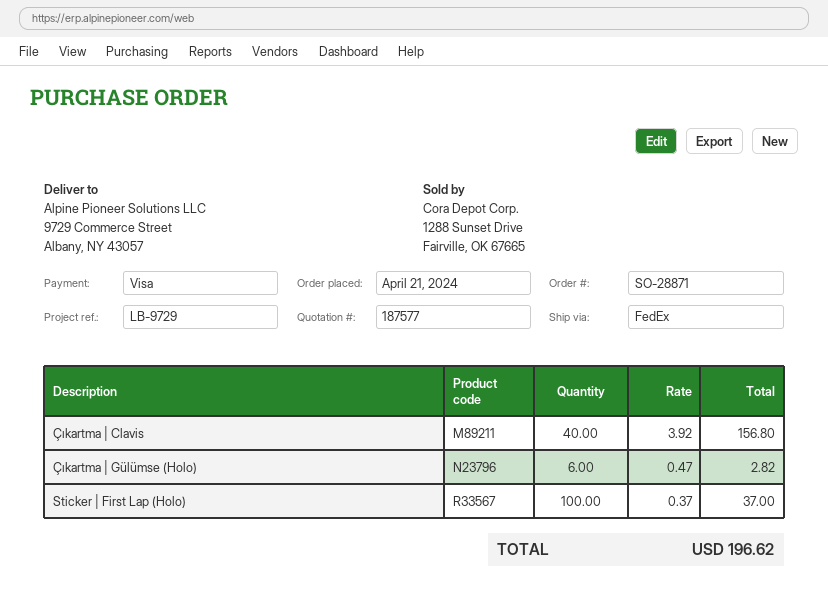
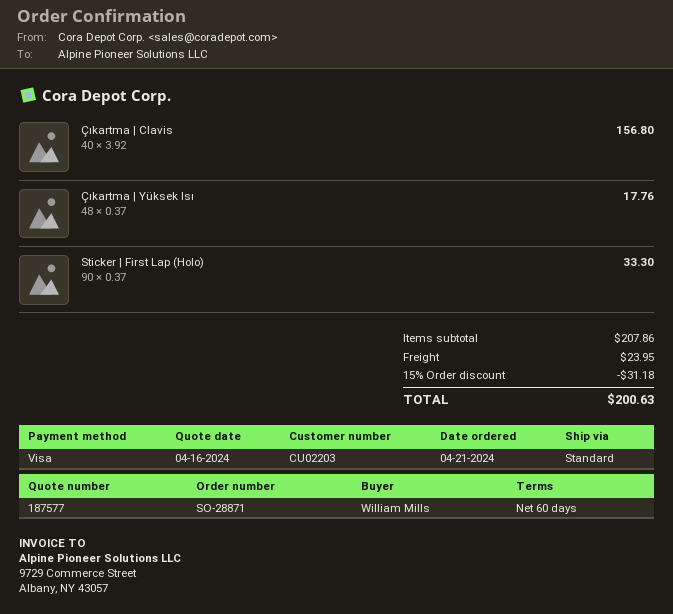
shipping method: FedEx -> standard
Çıkartma | Gülümse (Holo): 6 x 0.47 = 2.82 -> none
Sticker | First Lap (Holo): 100 x 0.37 = 37.00 -> 90 x 0.37 = 33.30
Çıkartma | Yüksek Isı: none -> 48 x 0.37 = 17.76
discount: none -> 15% = 31.18
shipping: none -> 23.95
total: 196.62 -> 200.63

